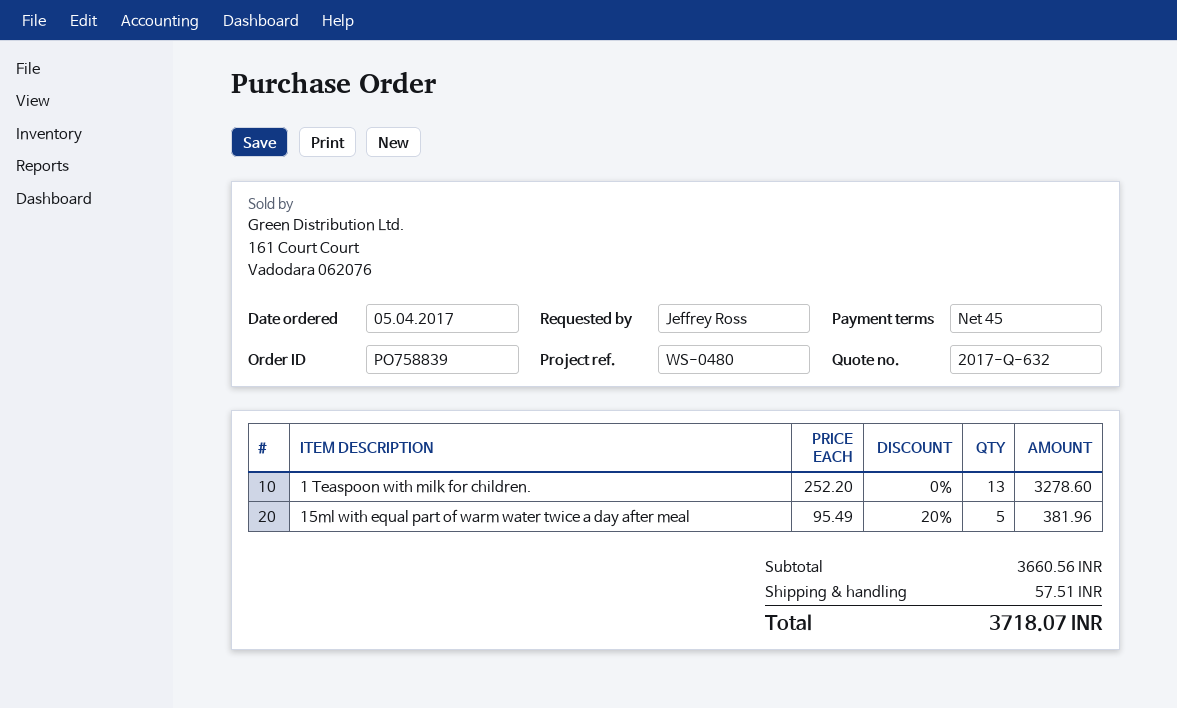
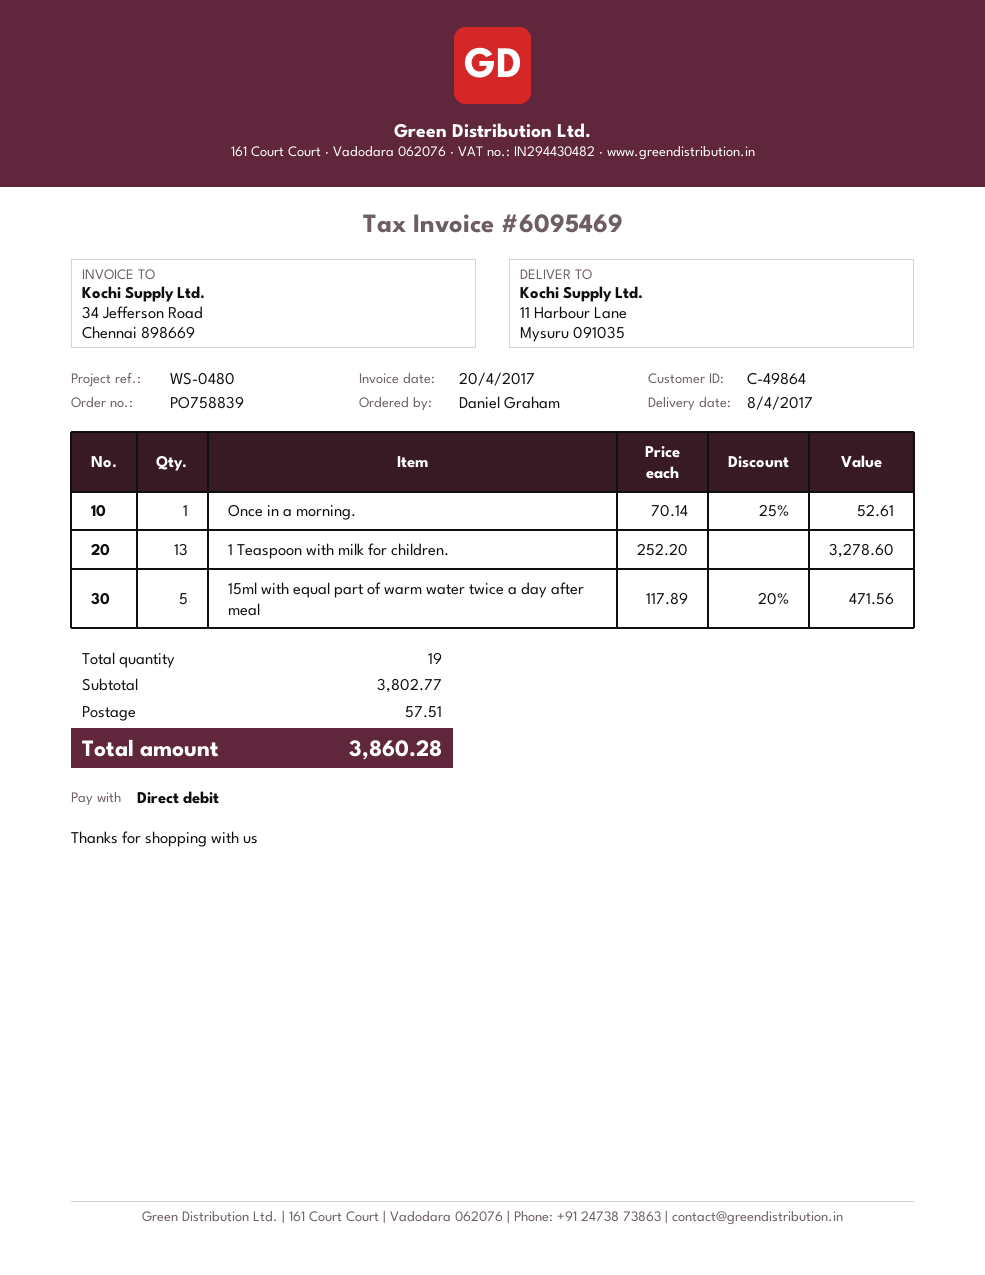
ordered by: Jeffrey Ross -> Daniel Graham
15ml with equal part of warm water twice a day after meal: 5 x 95.49 - 20% = 381.96 -> 5 x 117.89 - 20% = 471.56
Once in a morning.: none -> 1 x 70.14 - 25% = 52.61
subtotal: 3660.56 -> 3802.77
total: 3718.07 -> 3860.28

